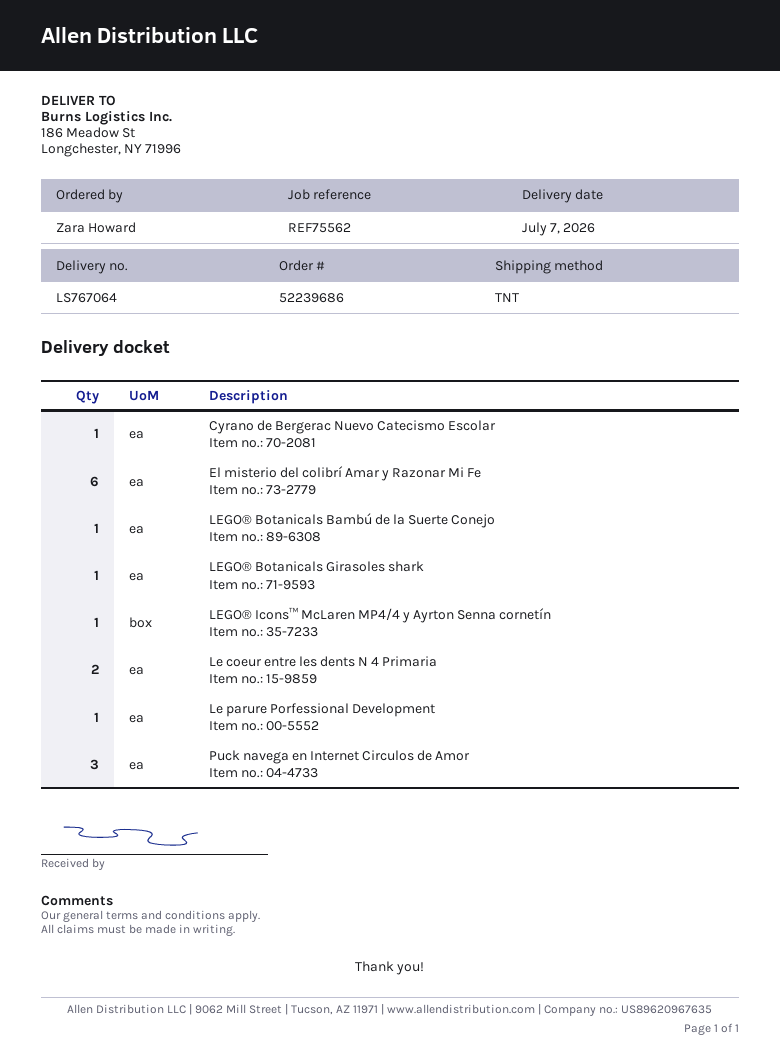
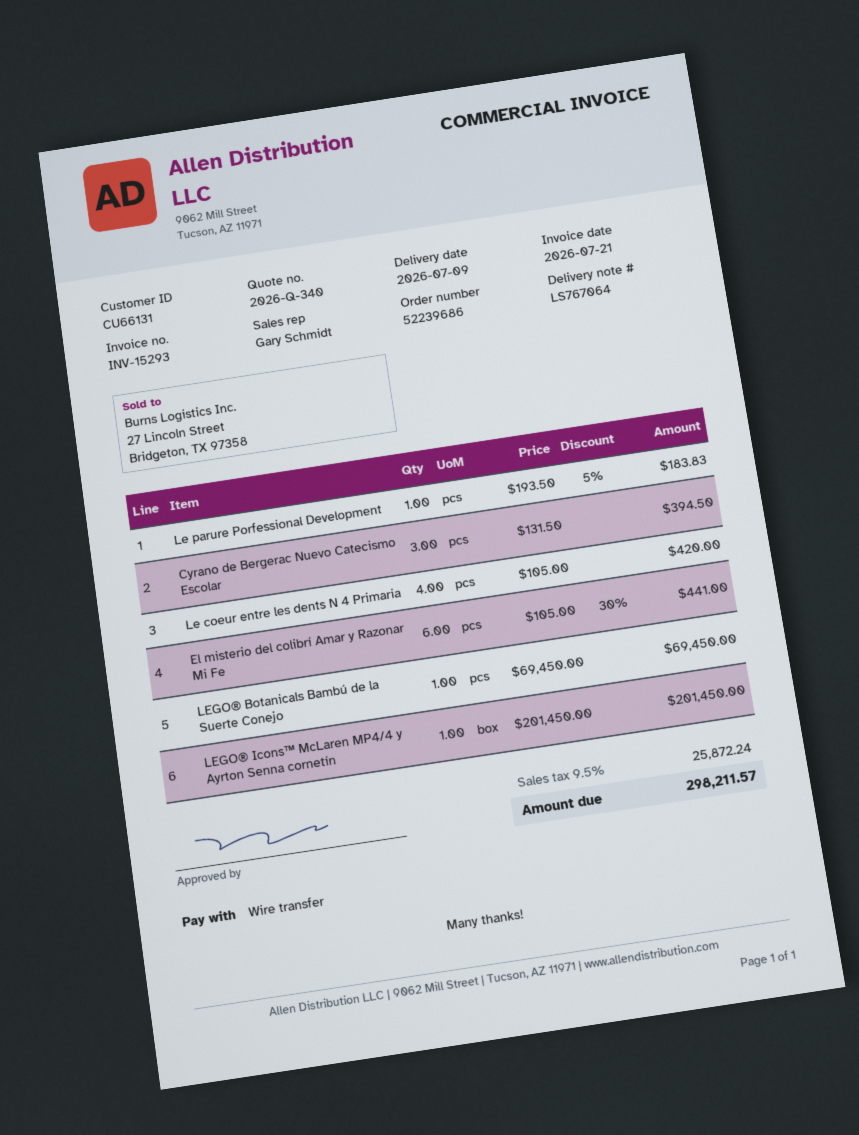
delivery date: 2026-07-07 -> 2026-07-09
Cyrano de Bergerac Nuevo Catecismo Escolar: 1 -> 3
LEGO® Botanicals Girasoles shark: 1 -> none
Le coeur entre les dents N 4 Primaria: 2 -> 4
Puck navega en Internet Circulos de Amor: 3 -> none

